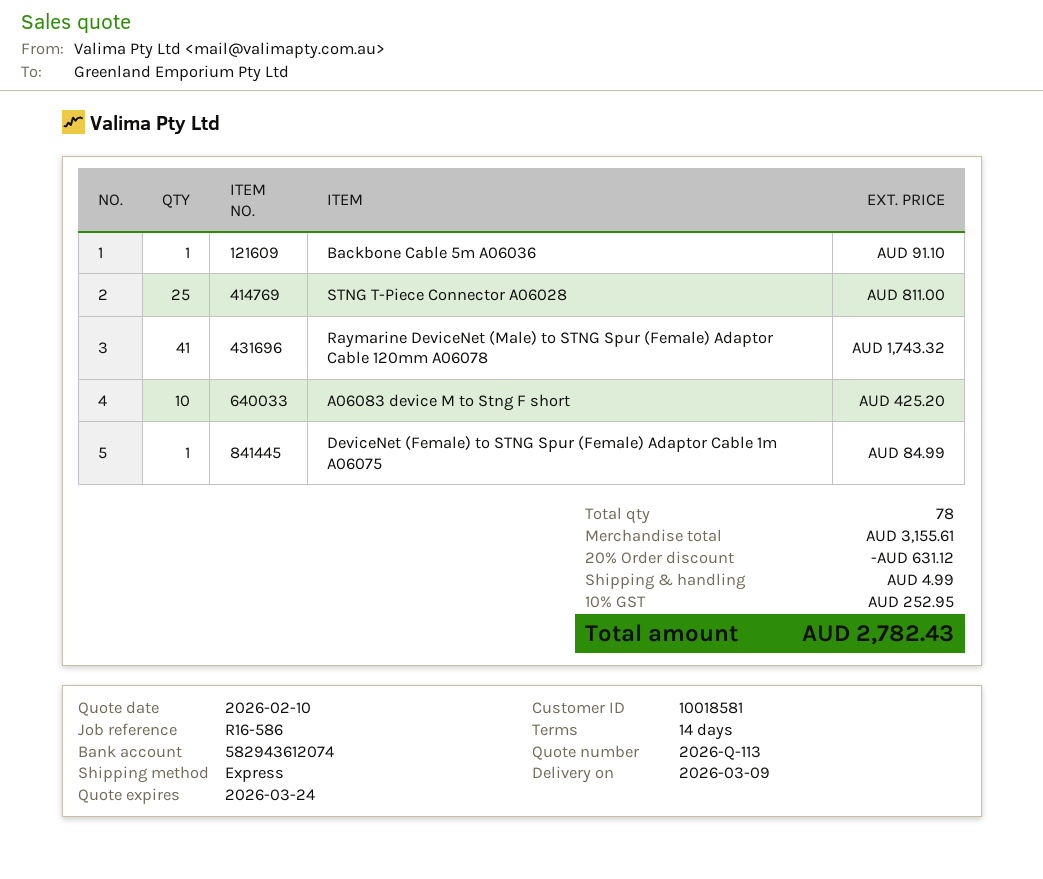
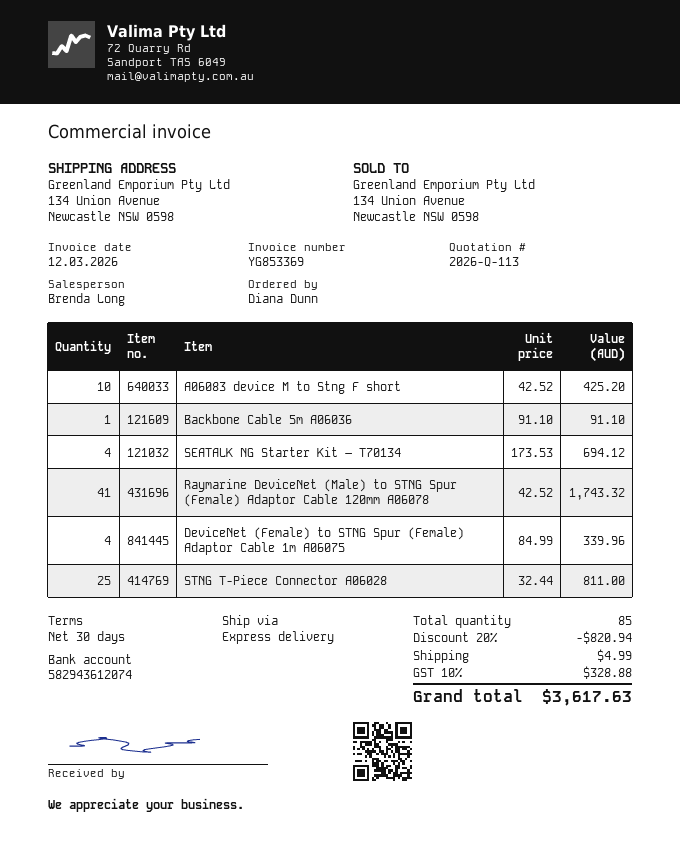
payment terms: 14 days -> 30 days
DeviceNet (Female) to STNG Spur (Female) Adaptor Cable 1m A06075: 1 for 84.99 -> 4 for 339.96
SEATALK NG Starter Kit – T70134: none -> 4 for 694.12
total quantity: 78 -> 85
discount: 20% = 631.12 -> 20% = 820.94
tax: 10% = 252.95 -> 10% = 328.88
total: 2782.43 -> 3617.63

